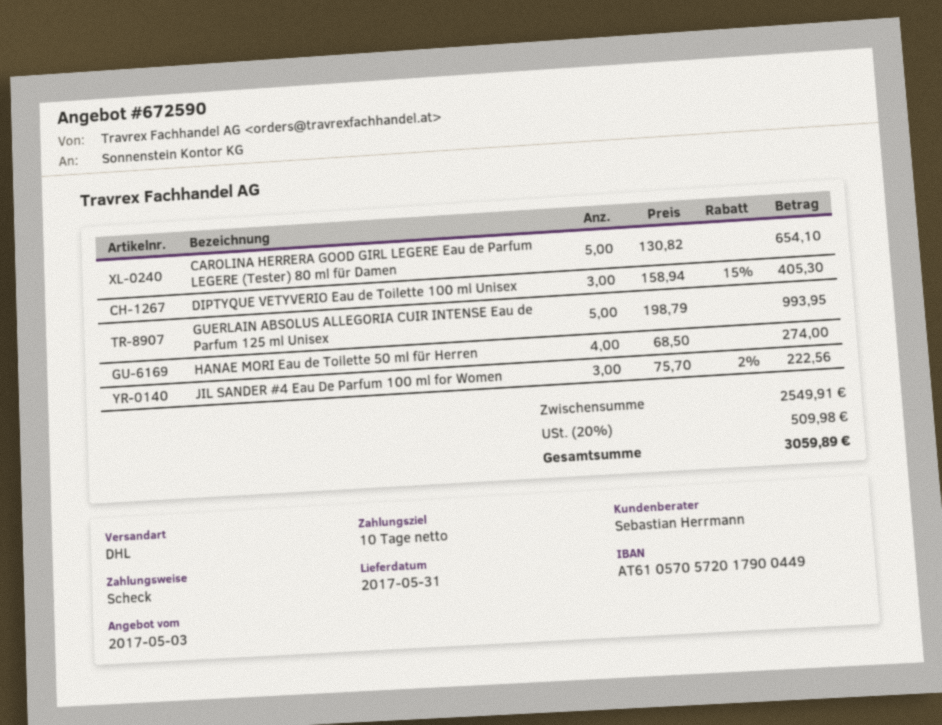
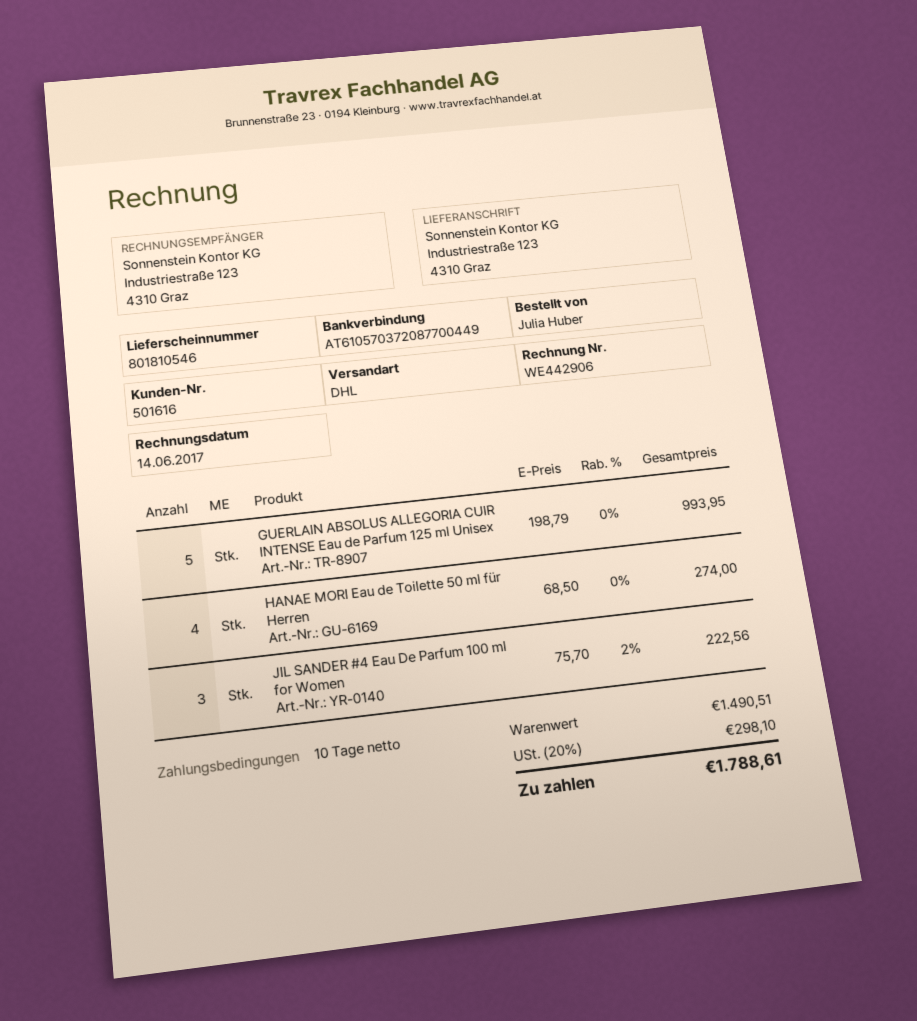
bank account: AT610570572017900449 -> AT610570372087700449
CAROLINA HERRERA GOOD GIRL LEGERE Eau de Parfum LEGERE (Tester) 80 ml für Damen: 5 x 130.82 = 654.10 -> none
DIPTYQUE VETYVERIO Eau de Toilette 100 ml Unisex: 3 x 158.94 - 15% = 405.30 -> none
subtotal: 2549.91 -> 1490.51
tax: 20% = 509.98 -> 20% = 298.10
total: 3059.89 -> 1788.61

